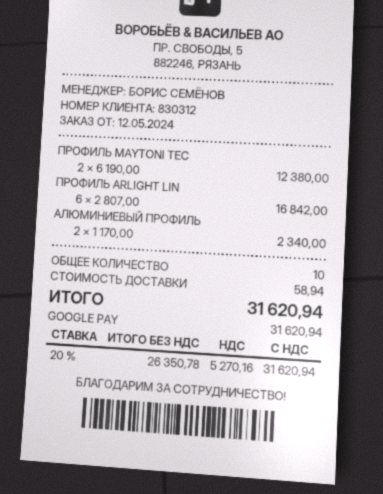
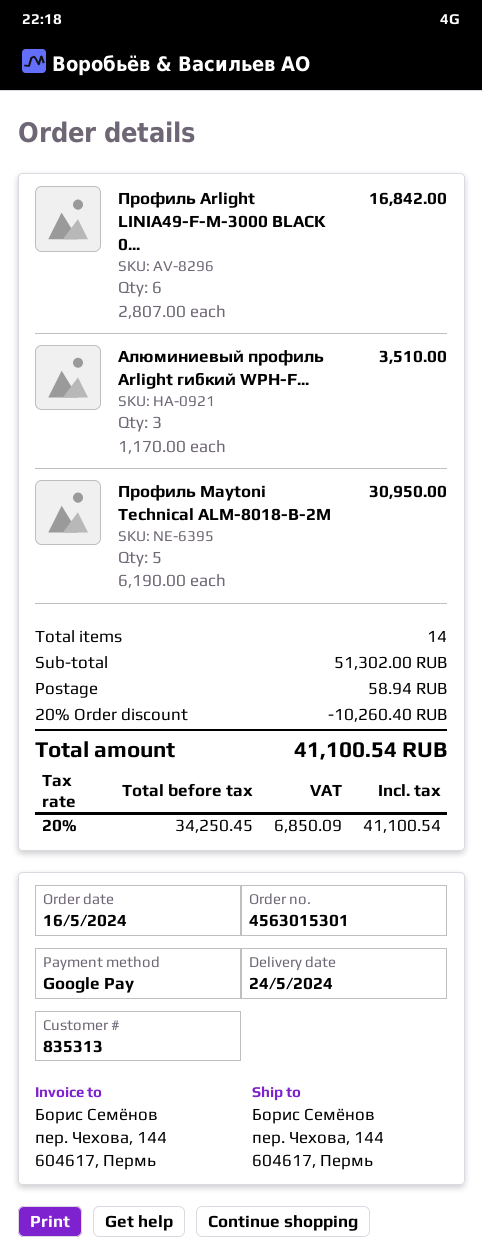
order date: 2024-05-12 -> 2024-05-16
customer number: 830312 -> 835313
ПРОФИЛЬ MAYTONI TEC: 2 x 6190.00 = 12380.00 -> 5 x 6190.00 = 30950.00
АЛЮМИНИЕВЫЙ ПРОФИЛЬ: 2 x 1170.00 = 2340.00 -> 3 x 1170.00 = 3510.00
total quantity: 10 -> 14
discount: none -> 20% = 10260.40
net: 26350.78 -> 34250.45
tax: 20% = 5270.16 -> 20% = 6850.09
total: 31620.94 -> 41100.54

